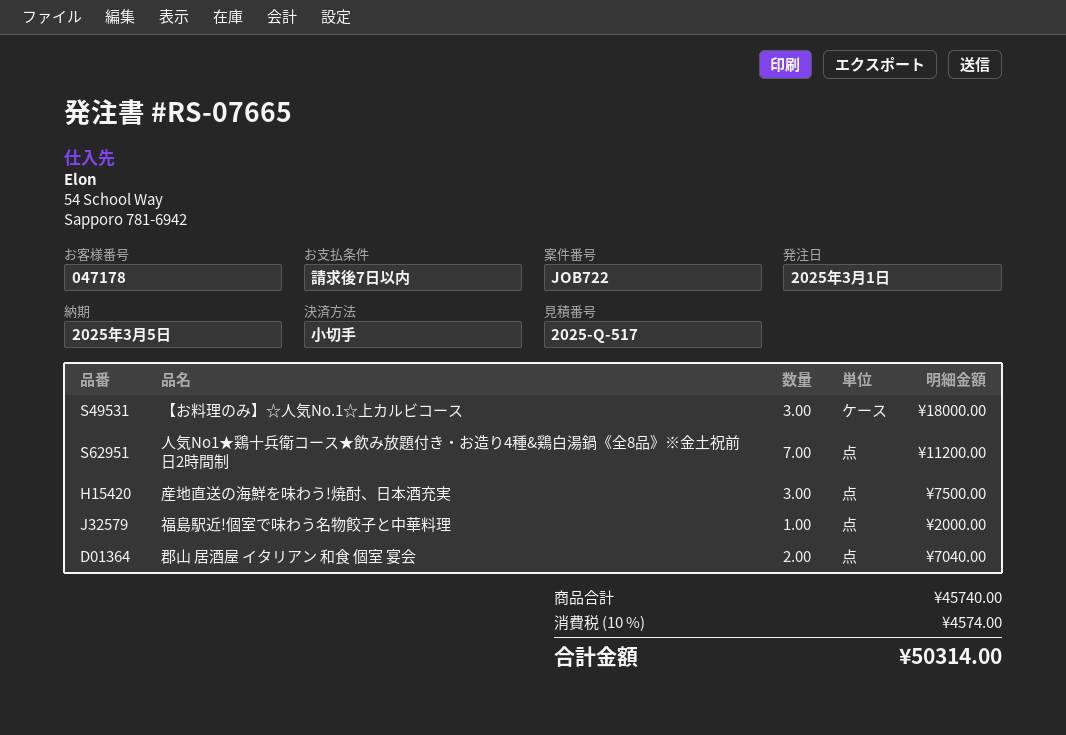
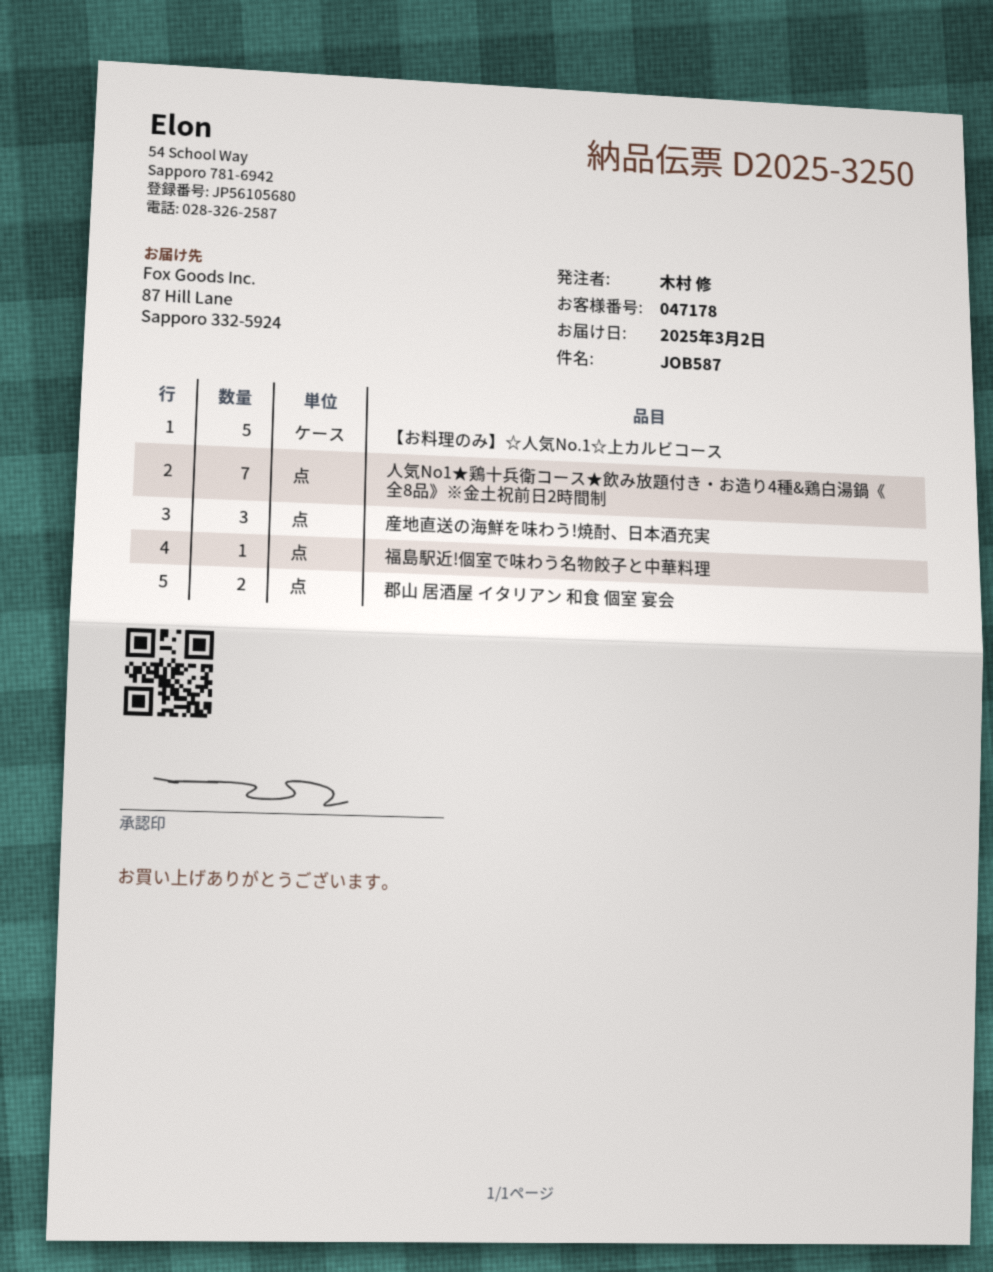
delivery date: 2025-03-05 -> 2025-03-02
reference: JOB722 -> JOB587
【お料理のみ】☆人気No.1☆上カルビコース: 3 -> 5

